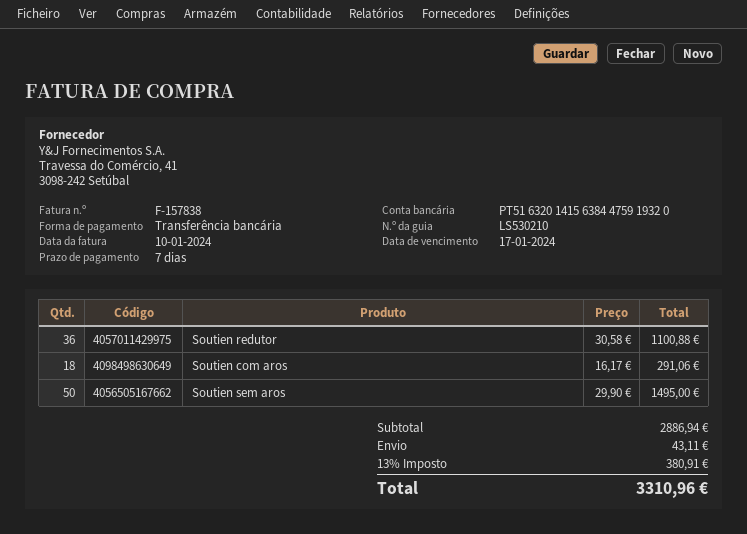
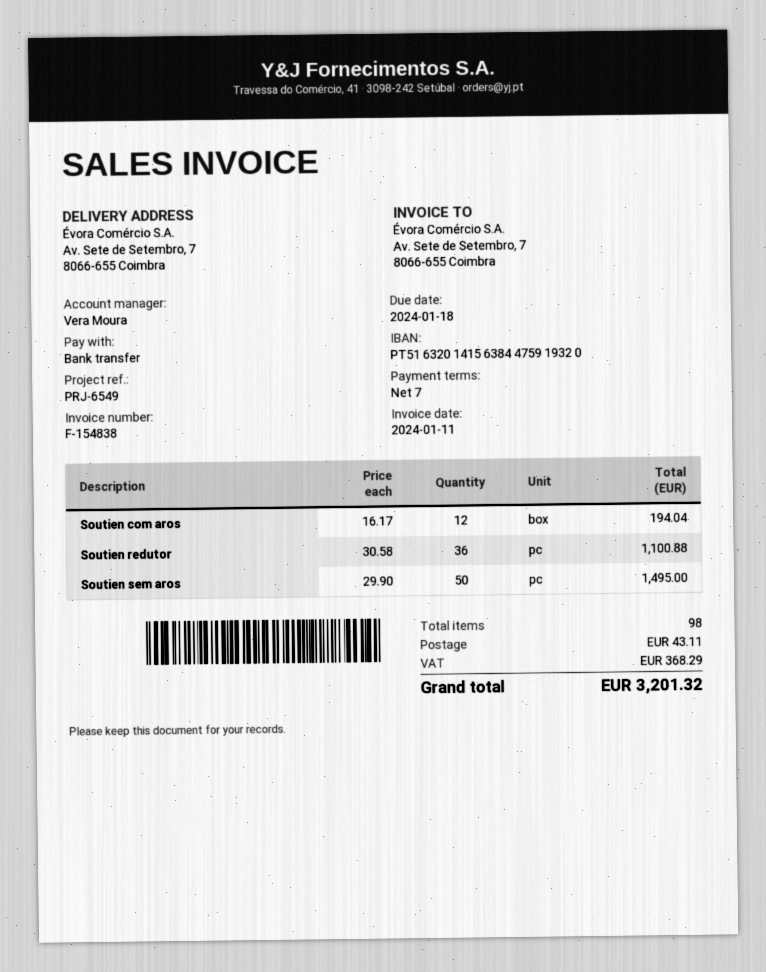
invoice number: F-157838 -> F-154838
invoice date: 2024-01-10 -> 2024-01-11
due date: 2024-01-17 -> 2024-01-18
Soutien com aros: 18 x 16.17 = 291.06 -> 12 x 16.17 = 194.04
tax: 380.91 -> 368.29
total: 3310.96 -> 3201.32

